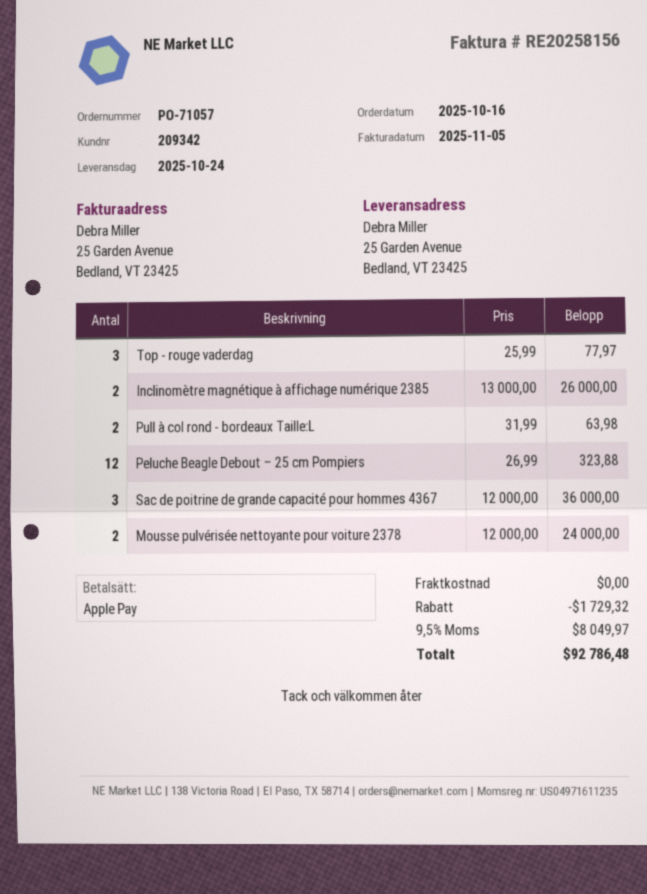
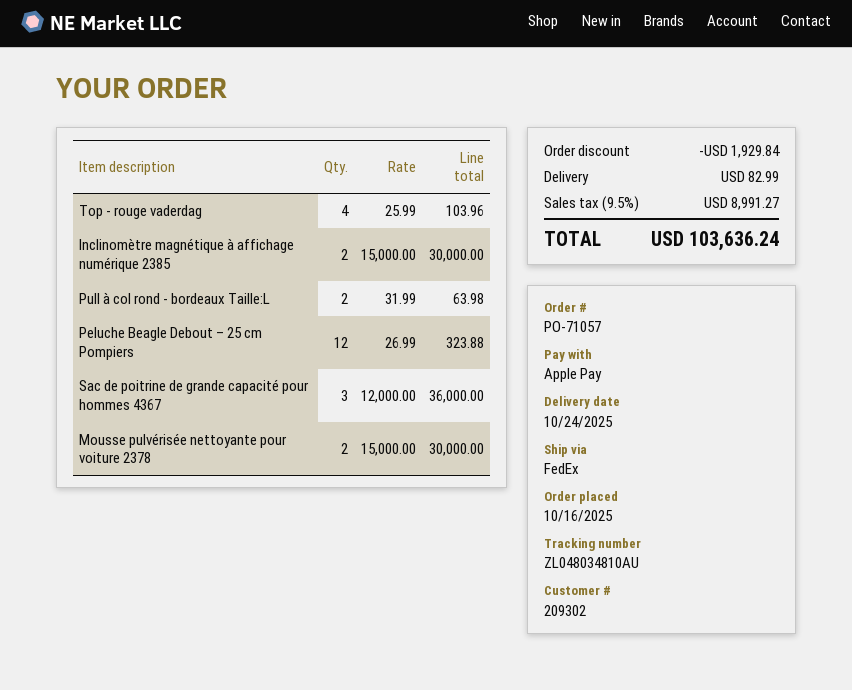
customer number: 209342 -> 209302
Top - rouge vaderdag: 3 x 25.99 = 77.97 -> 4 x 25.99 = 103.96
Inclinomètre magnétique à affichage numérique 2385: 2 x 13000.00 = 26000.00 -> 2 x 15000.00 = 30000.00
Mousse pulvérisée nettoyante pour voiture 2378: 2 x 12000.00 = 24000.00 -> 2 x 15000.00 = 30000.00
discount: 1729.32 -> 1929.84
shipping: 0.00 -> 82.99
tax: 9.5% = 8049.97 -> 9.5% = 8991.27
total: 92786.48 -> 103636.24

